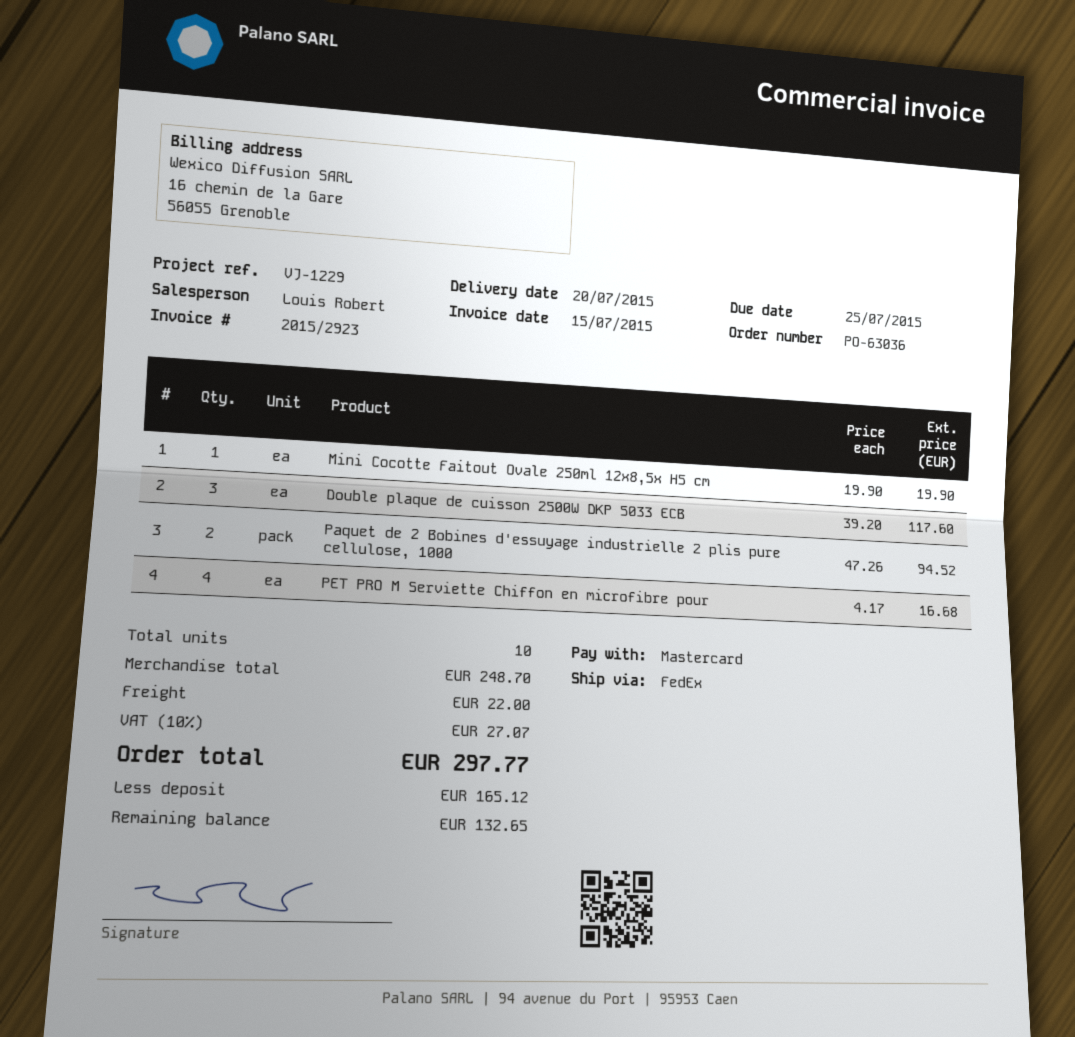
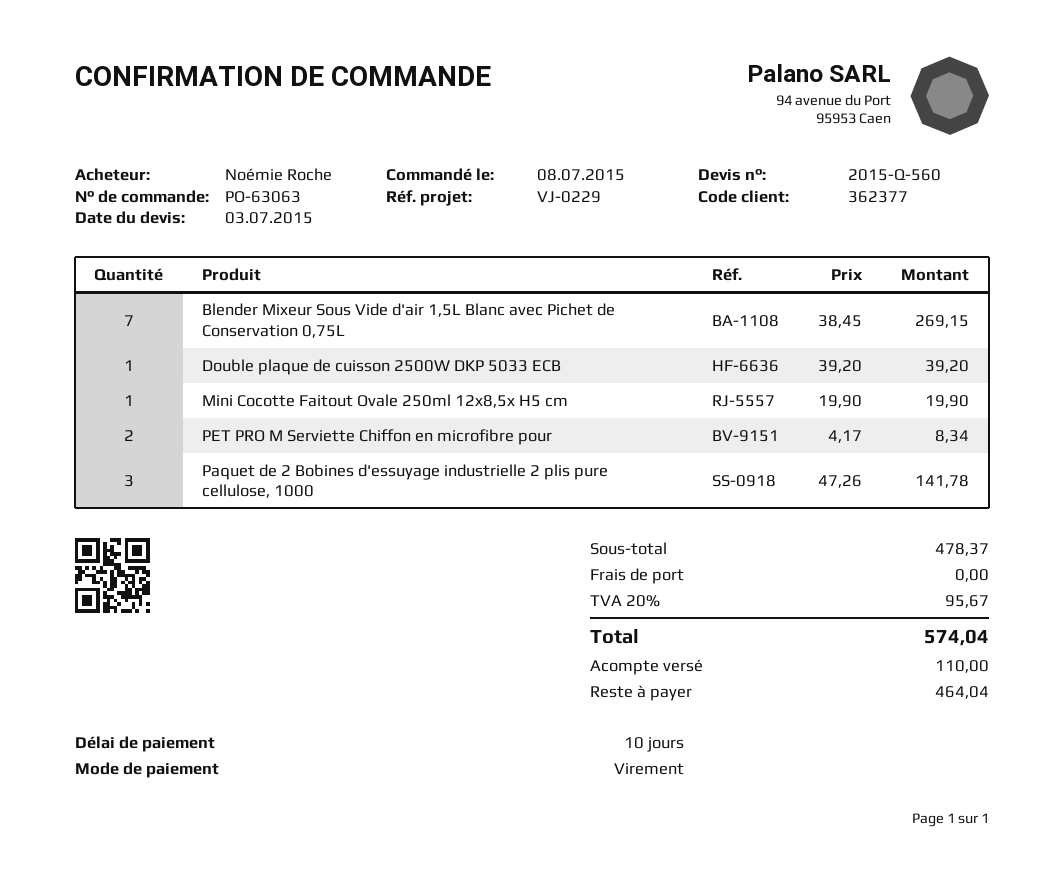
order number: PO-63036 -> PO-63063
reference: VJ-1229 -> VJ-0229
payment method: Mastercard -> bank transfer
Double plaque de cuisson 2500W DKP 5033 ECB: 3 x 39.20 = 117.60 -> 1 x 39.20 = 39.20
Paquet de 2 Bobines d'essuyage industrielle 2 plis pure cellulose, 1000: 2 x 47.26 = 94.52 -> 3 x 47.26 = 141.78
PET PRO M Serviette Chiffon en microfibre pour: 4 x 4.17 = 16.68 -> 2 x 4.17 = 8.34
Blender Mixeur Sous Vide d'air 1,5L Blanc avec Pichet de Conservation 0,75L: none -> 7 x 38.45 = 269.15
subtotal: 248.70 -> 478.37
shipping: 22.00 -> 0.00
tax: 10% = 27.07 -> 20% = 95.67
total: 297.77 -> 574.04
deposit: 165.12 -> 110.00
balance: 132.65 -> 464.04

